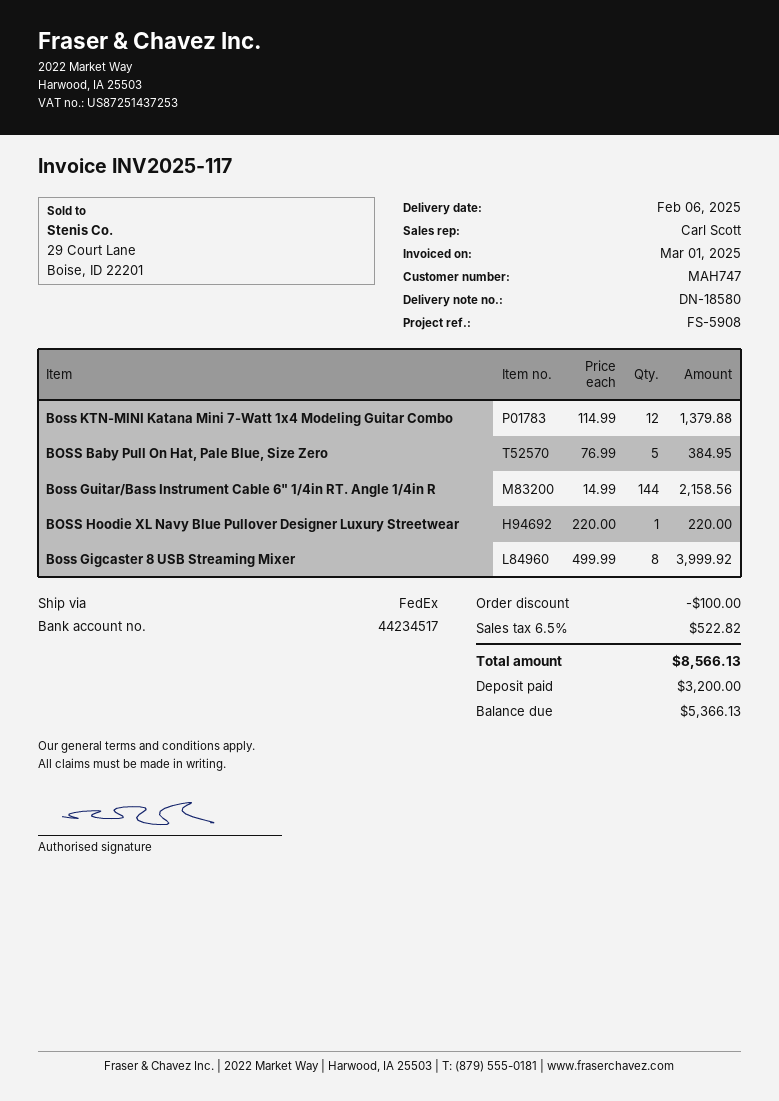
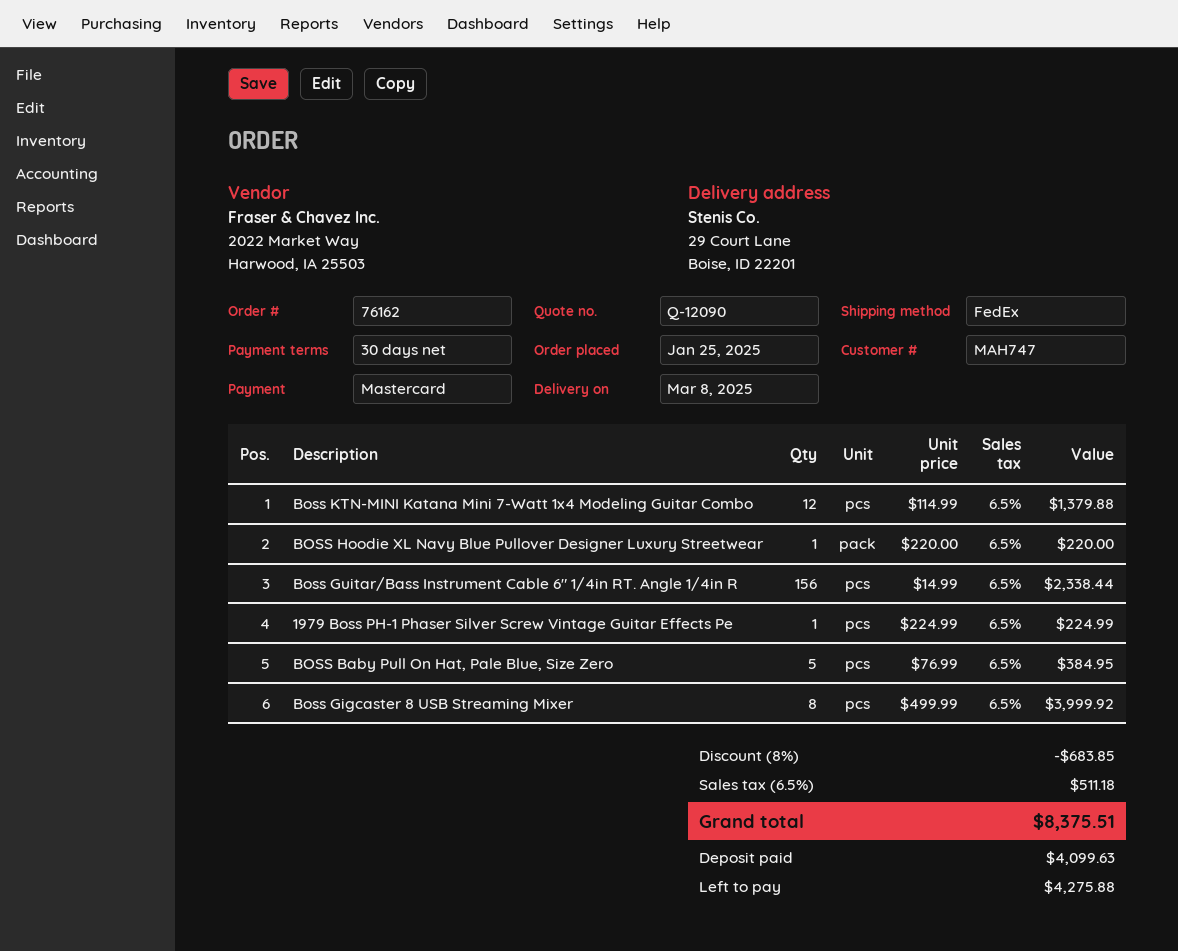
delivery date: 2025-02-06 -> 2025-03-08
Boss Guitar/Bass Instrument Cable 6" 1/4in RT. Angle 1/4in R: 144 x 14.99 = 2158.56 -> 156 x 14.99 = 2338.44
1979 Boss PH-1 Phaser Silver Screw Vintage Guitar Effects Pe: none -> 1 x 224.99 = 224.99
discount: 100.00 -> 683.85
tax: 6.5% = 522.82 -> 6.5% = 511.18
total: 8566.13 -> 8375.51
deposit: 3200.00 -> 4099.63
balance: 5366.13 -> 4275.88

